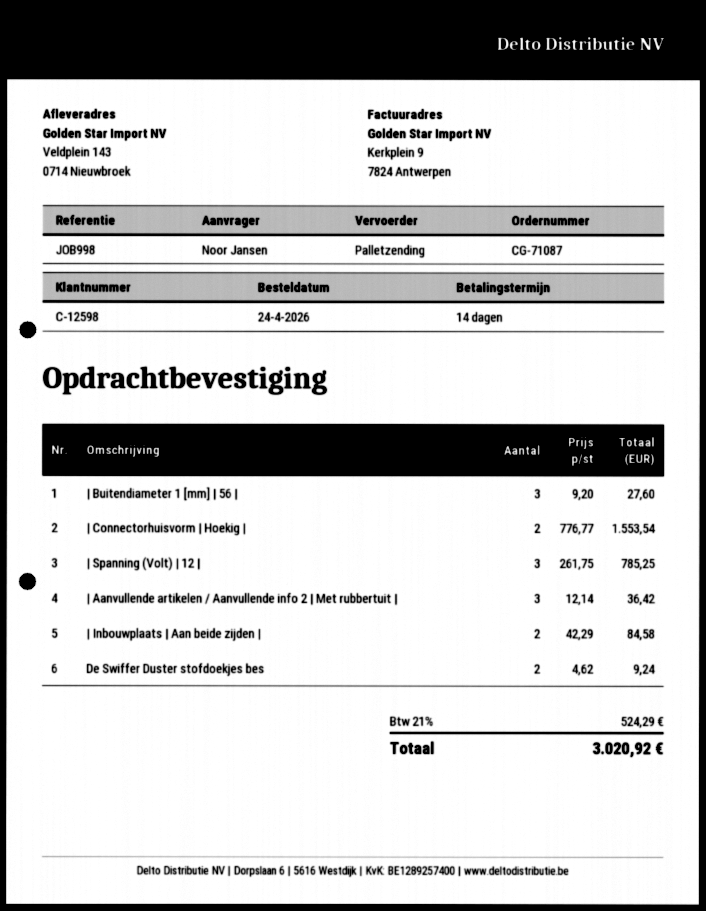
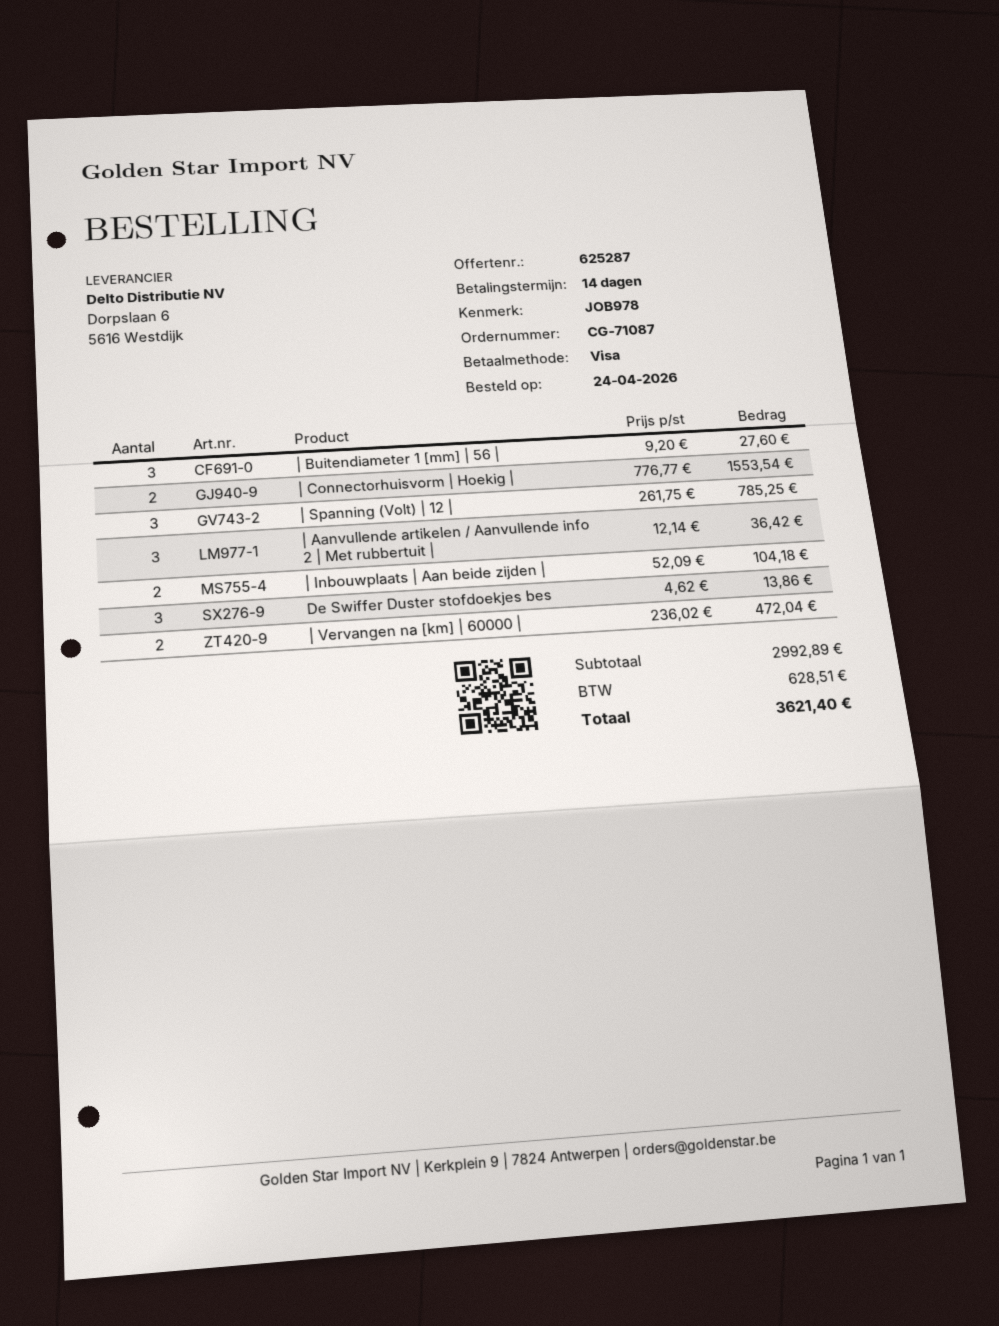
reference: JOB998 -> JOB978
| Inbouwplaats | Aan beide zijden |: 2 x 42.29 = 84.58 -> 2 x 52.09 = 104.18
De Swiffer Duster stofdoekjes bes: 2 x 4.62 = 9.24 -> 3 x 4.62 = 13.86
| Vervangen na [km] | 60000 |: none -> 2 x 236.02 = 472.04
tax: 524.29 -> 628.51
total: 3020.92 -> 3621.40

